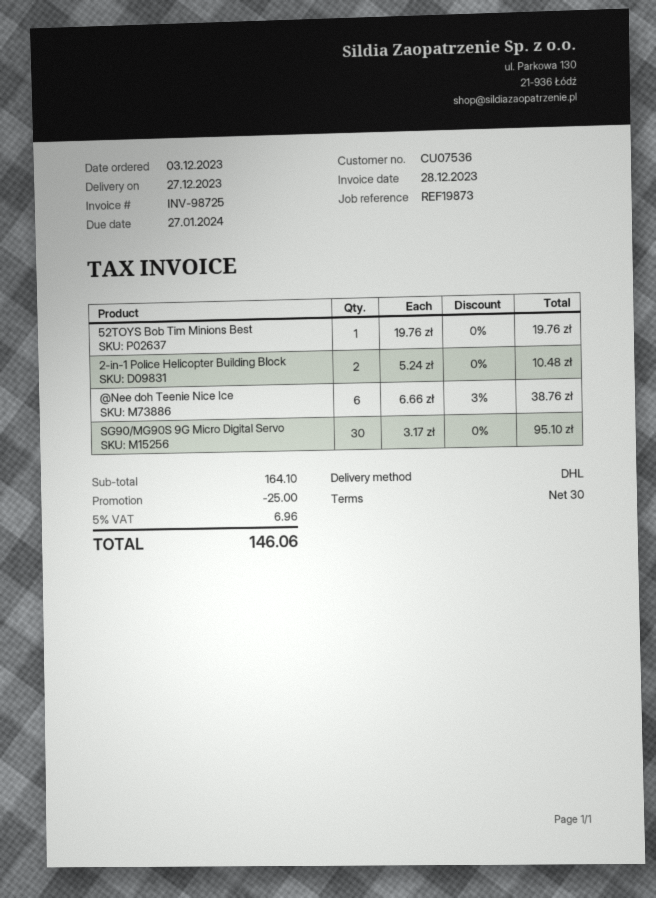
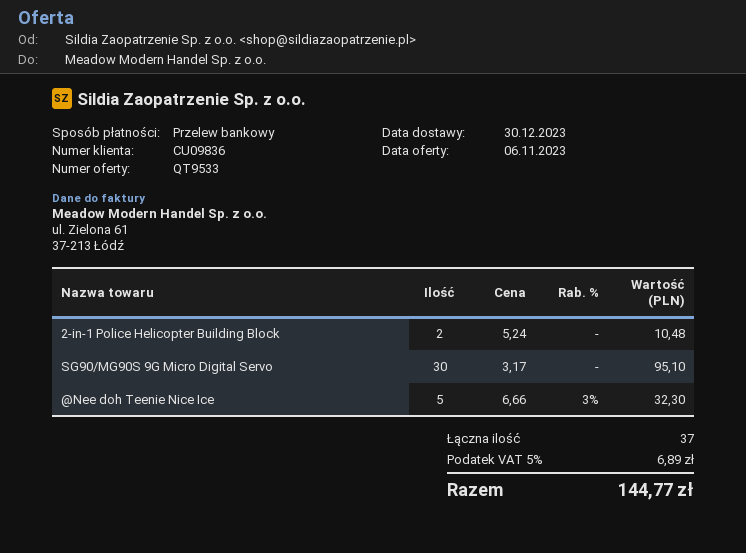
delivery date: 2023-12-27 -> 2023-12-30
customer number: CU07536 -> CU09836
52TOYS Bob Tim Minions Best: 1 x 19.76 = 19.76 -> none
@Nee doh Teenie Nice Ice: 6 x 6.66 - 3% = 38.76 -> 5 x 6.66 - 3% = 32.30
discount: 25.00 -> none
tax: 5% = 6.96 -> 5% = 6.89
total: 146.06 -> 144.77

